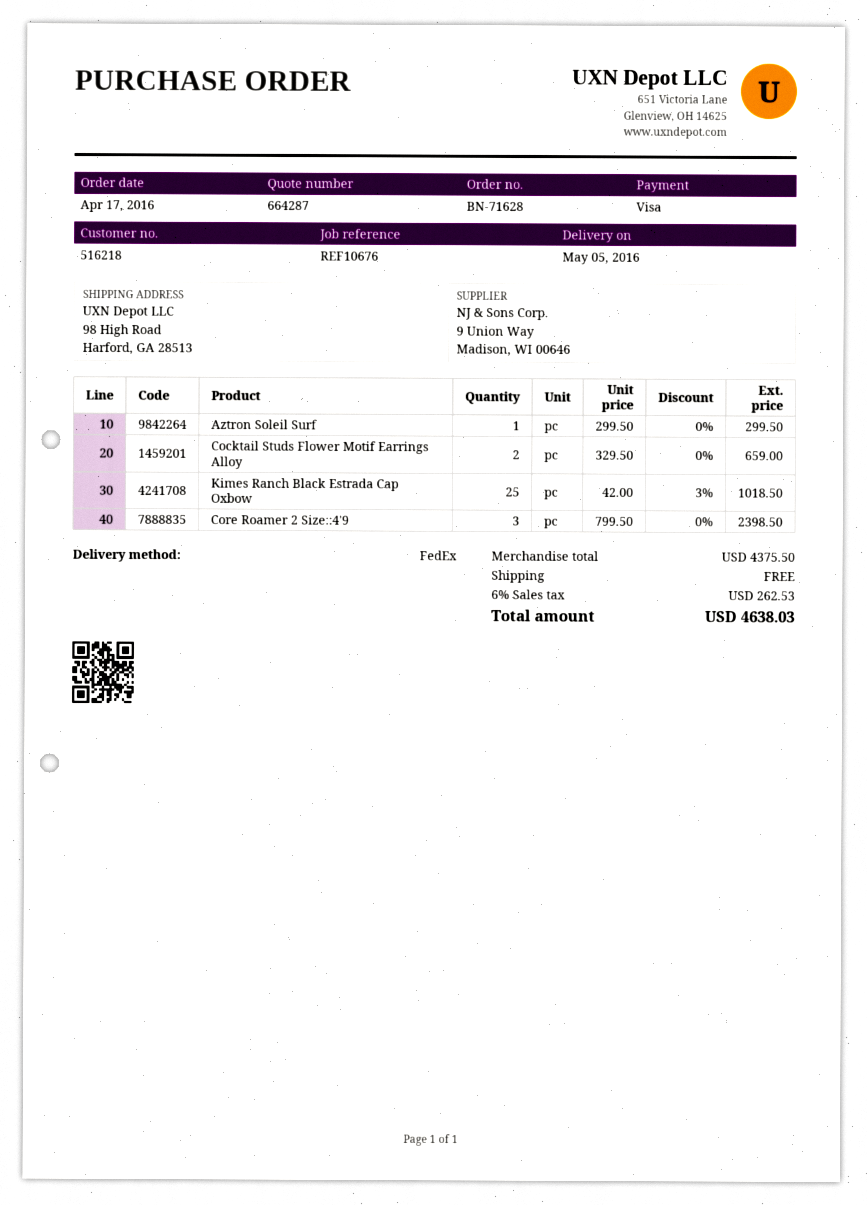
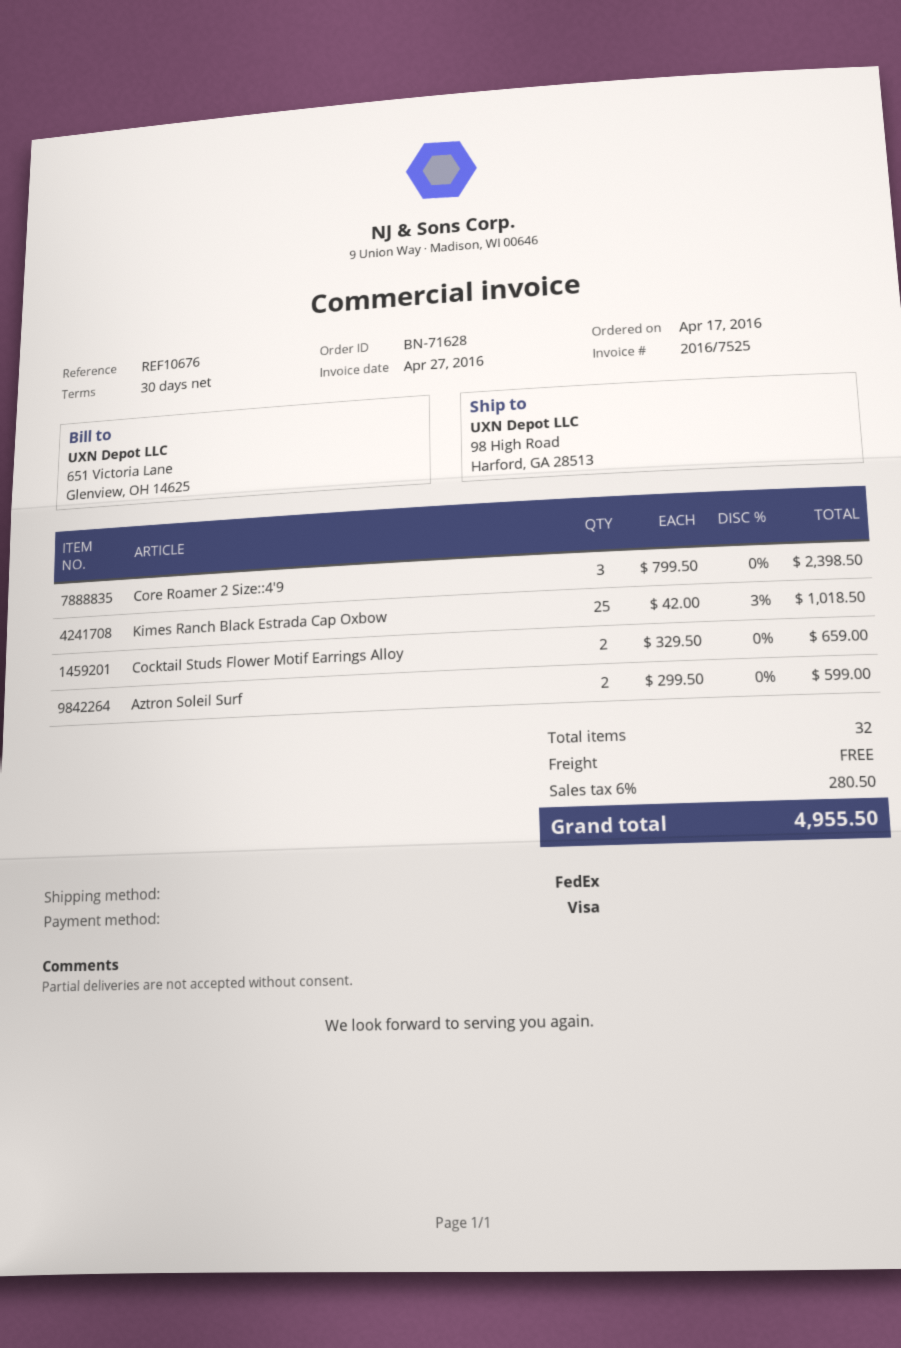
Aztron Soleil Surf: 1 x 299.50 = 299.50 -> 2 x 299.50 = 599.00
tax: 6% = 262.53 -> 6% = 280.50
total: 4638.03 -> 4955.50

